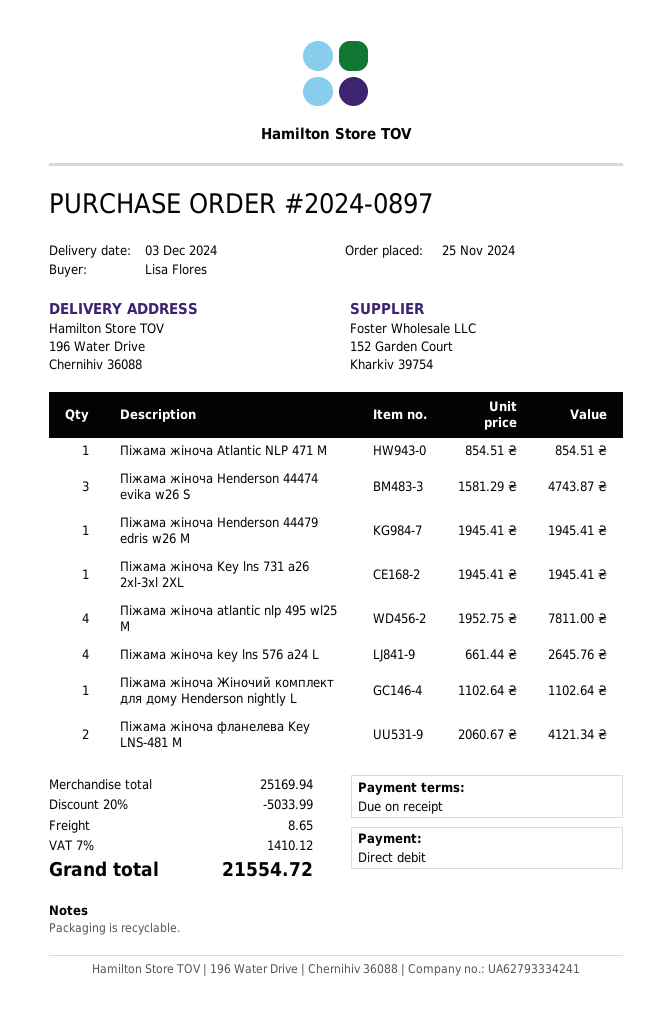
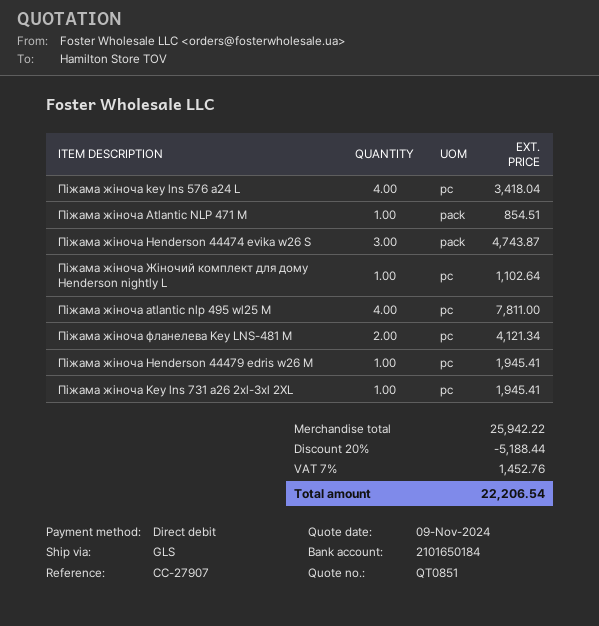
Піжама жіноча key lns 576 a24 L: 4 for 2645.76 -> 4 for 3418.04
subtotal: 25169.94 -> 25942.22
discount: 20% = 5033.99 -> 20% = 5188.44
shipping: 8.65 -> none
tax: 7% = 1410.12 -> 7% = 1452.76
total: 21554.72 -> 22206.54

